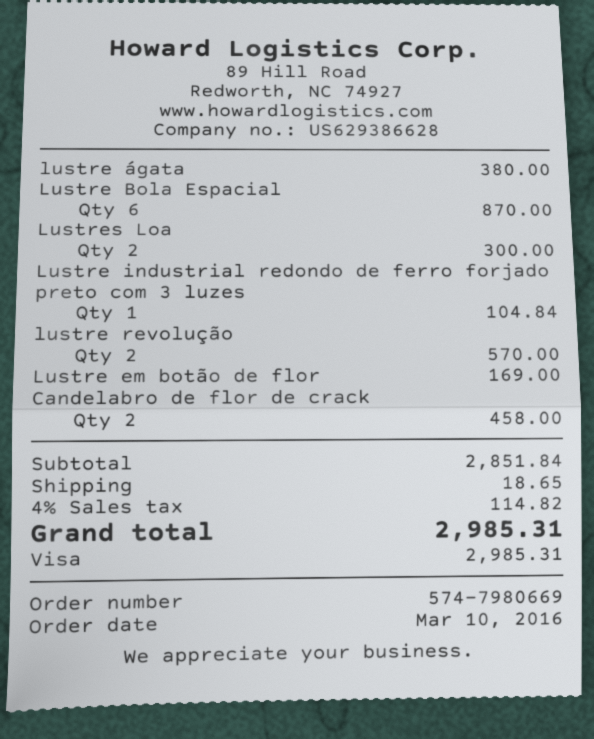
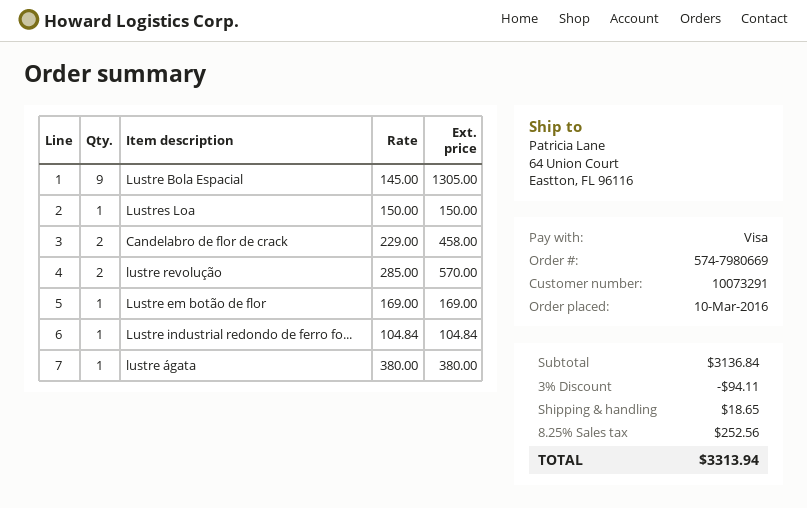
Lustre Bola Espacial: 6 for 870.00 -> 9 for 1305.00
Lustres Loa: 2 for 300.00 -> 1 for 150.00
subtotal: 2851.84 -> 3136.84
discount: none -> 3% = 94.11
tax: 4% = 114.82 -> 8.25% = 252.56
total: 2985.31 -> 3313.94

